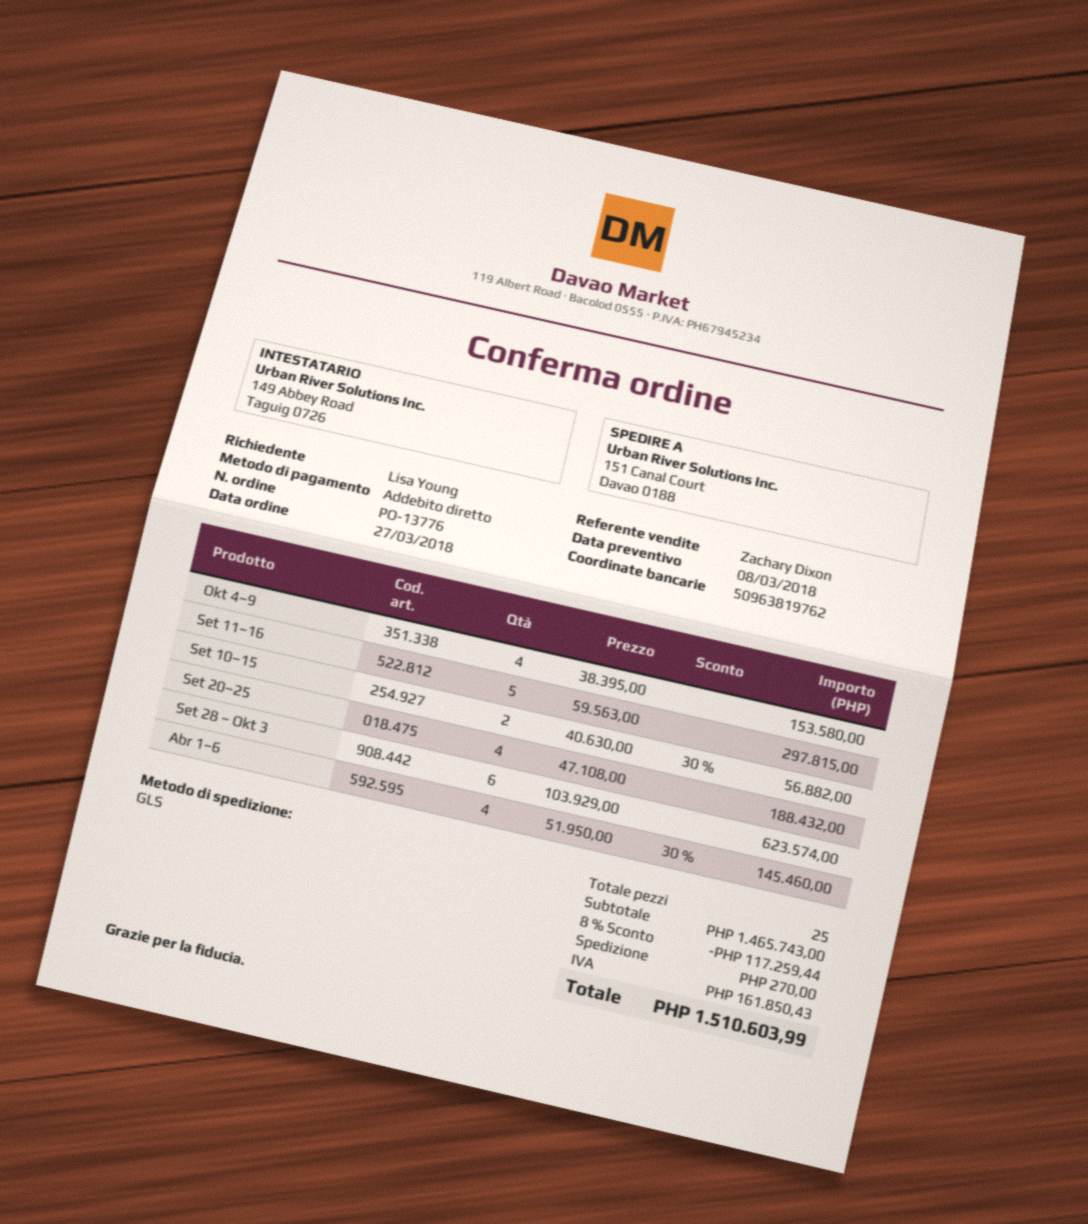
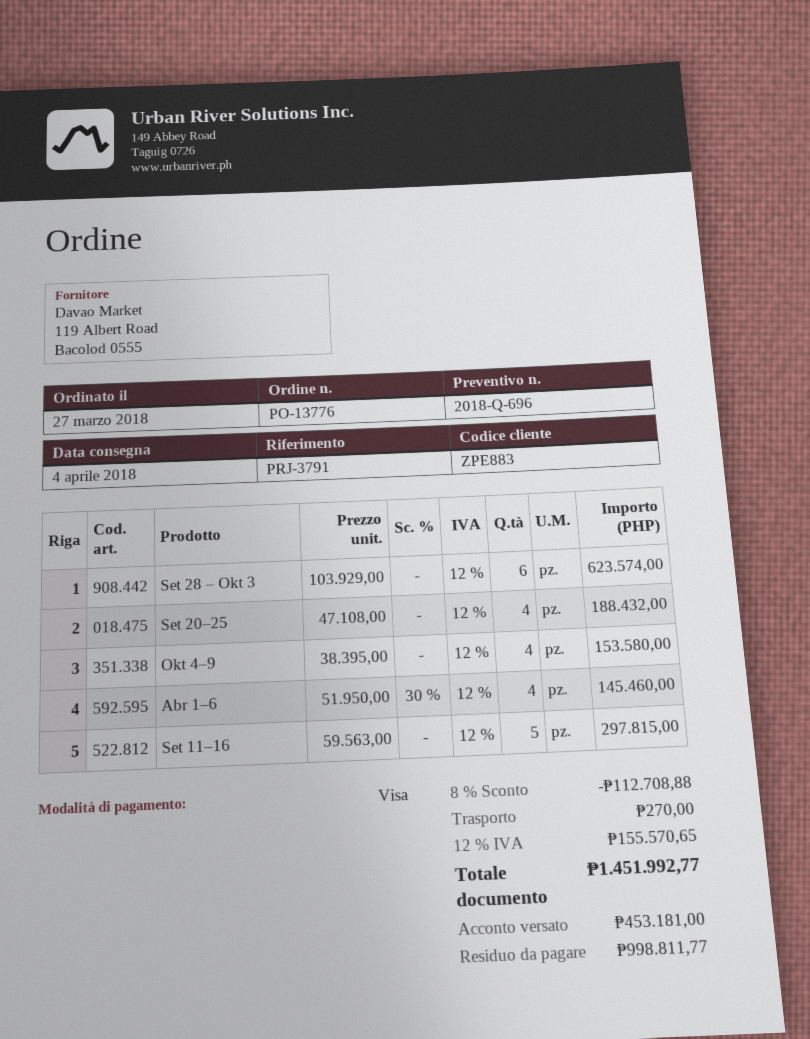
payment method: direct debit -> Visa
Set 10–15: 2 x 40630.00 - 30% = 56882.00 -> none
discount: 8% = 117259.44 -> 8% = 112708.88
tax: 161850.43 -> 155570.65
total: 1510603.99 -> 1451992.77

